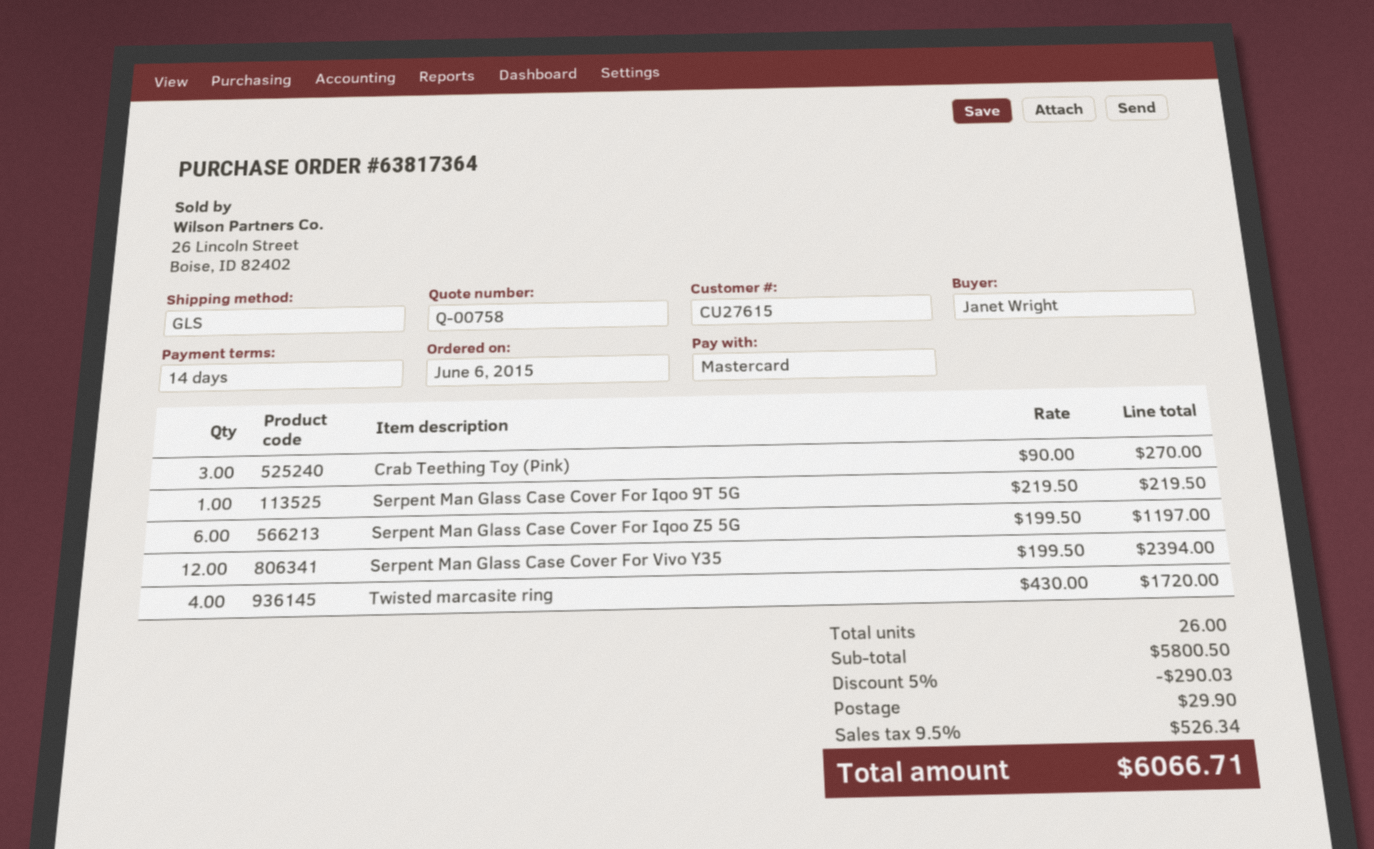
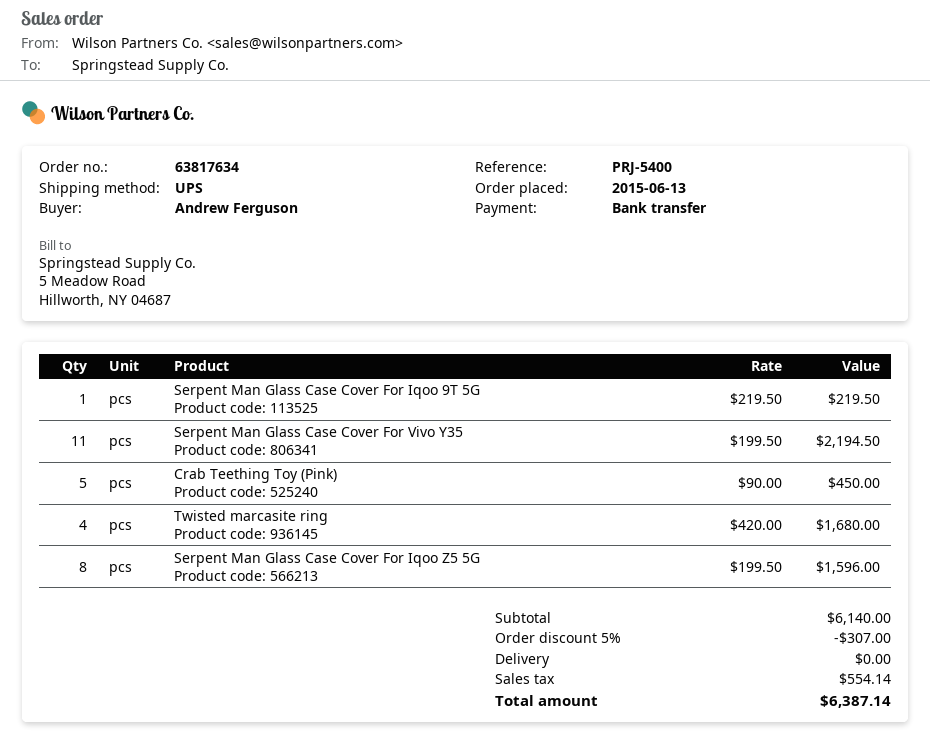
order number: 63817364 -> 63817634
order date: 2015-06-06 -> 2015-06-13
ordered by: Janet Wright -> Andrew Ferguson
payment method: Mastercard -> bank transfer
shipping method: GLS -> UPS
Crab Teething Toy (Pink): 3 x 90.00 = 270.00 -> 5 x 90.00 = 450.00
Serpent Man Glass Case Cover For Iqoo Z5 5G: 6 x 199.50 = 1197.00 -> 8 x 199.50 = 1596.00
Serpent Man Glass Case Cover For Vivo Y35: 12 x 199.50 = 2394.00 -> 11 x 199.50 = 2194.50
Twisted marcasite ring: 4 x 430.00 = 1720.00 -> 4 x 420.00 = 1680.00
subtotal: 5800.50 -> 6140.00
discount: 5% = 290.03 -> 5% = 307.00
shipping: 29.90 -> 0.00
tax: 526.34 -> 554.14
total: 6066.71 -> 6387.14

